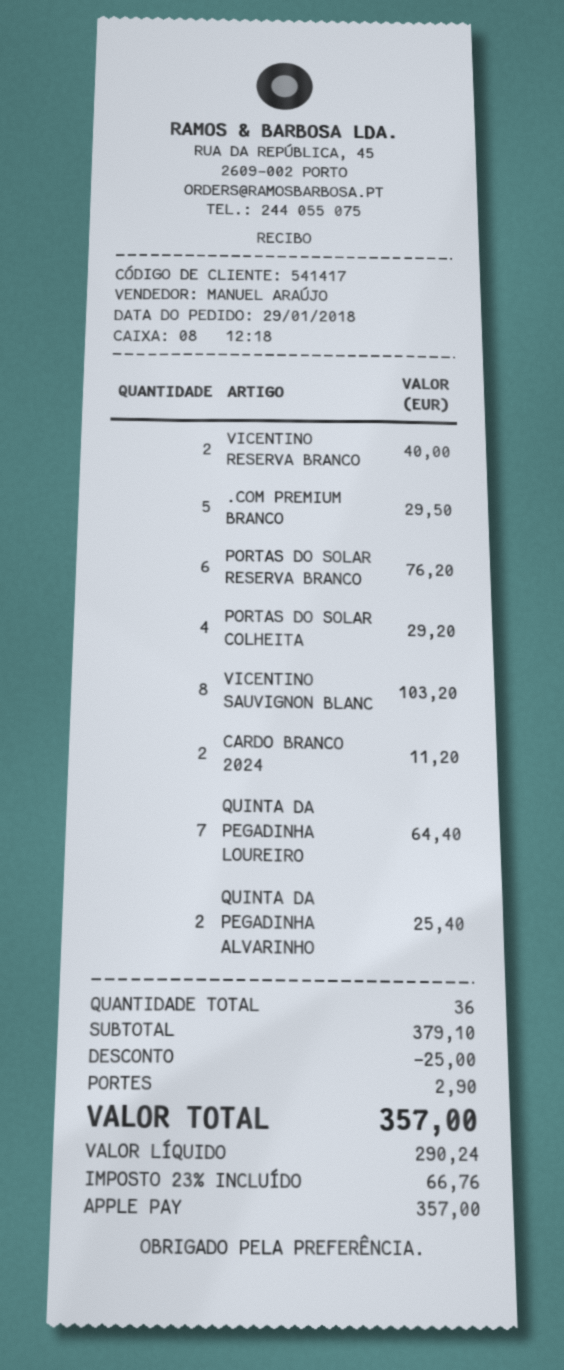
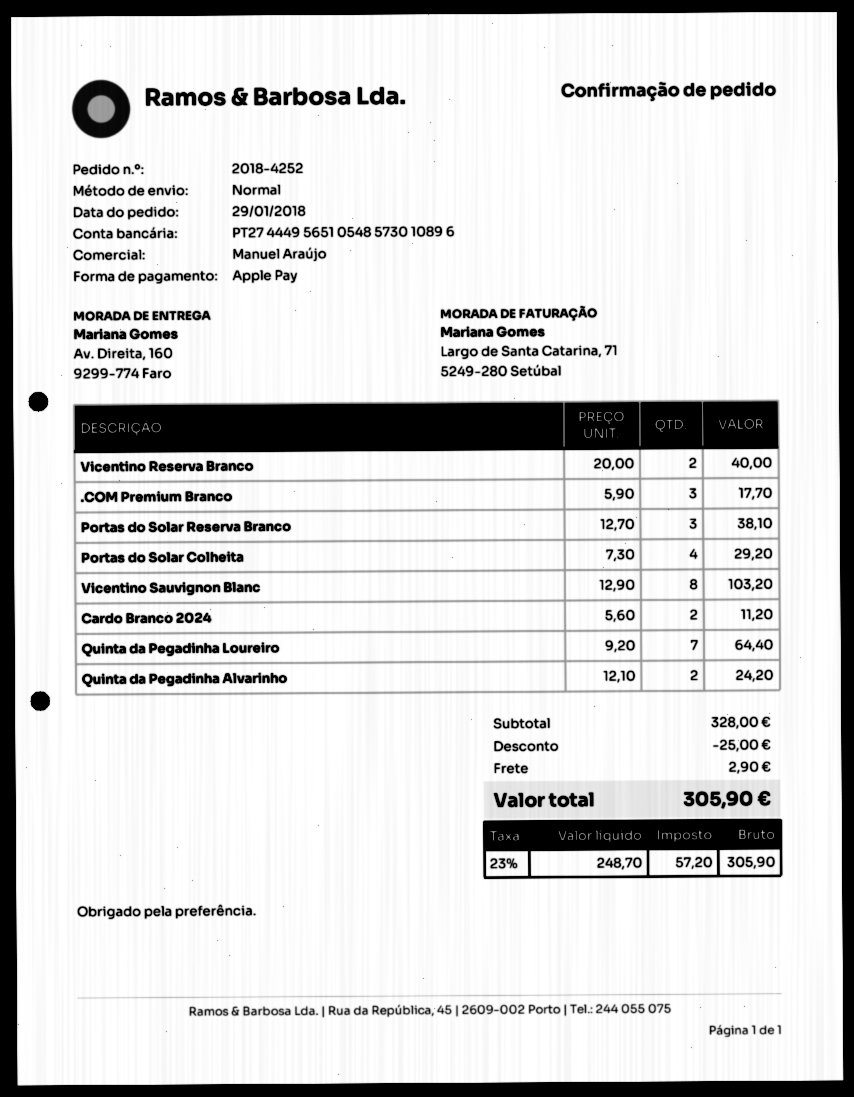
.COM PREMIUM BRANCO: 5 for 29.50 -> 3 for 17.70
PORTAS DO SOLAR RESERVA BRANCO: 6 for 76.20 -> 3 for 38.10
QUINTA DA PEGADINHA ALVARINHO: 2 for 25.40 -> 2 for 24.20
subtotal: 379.10 -> 328.00
net: 290.24 -> 248.70
tax: 23% = 66.76 -> 23% = 57.20
total: 357.00 -> 305.90

